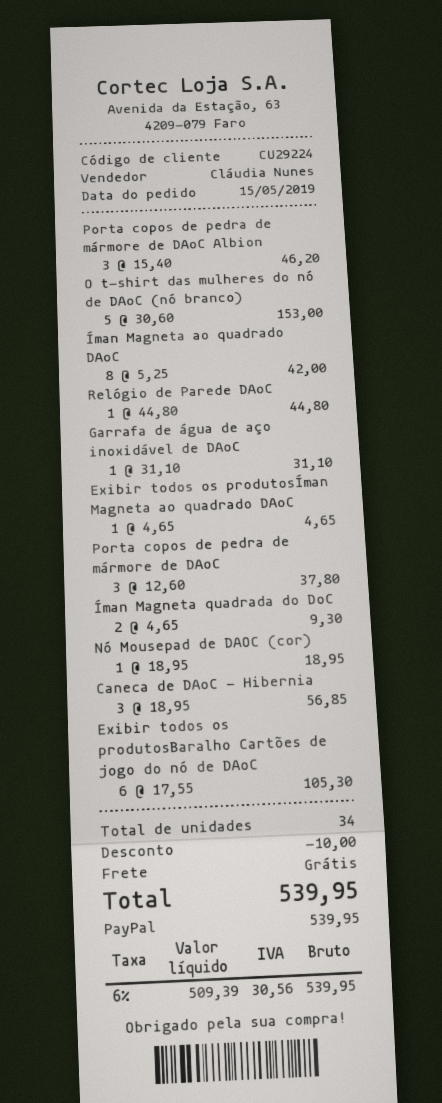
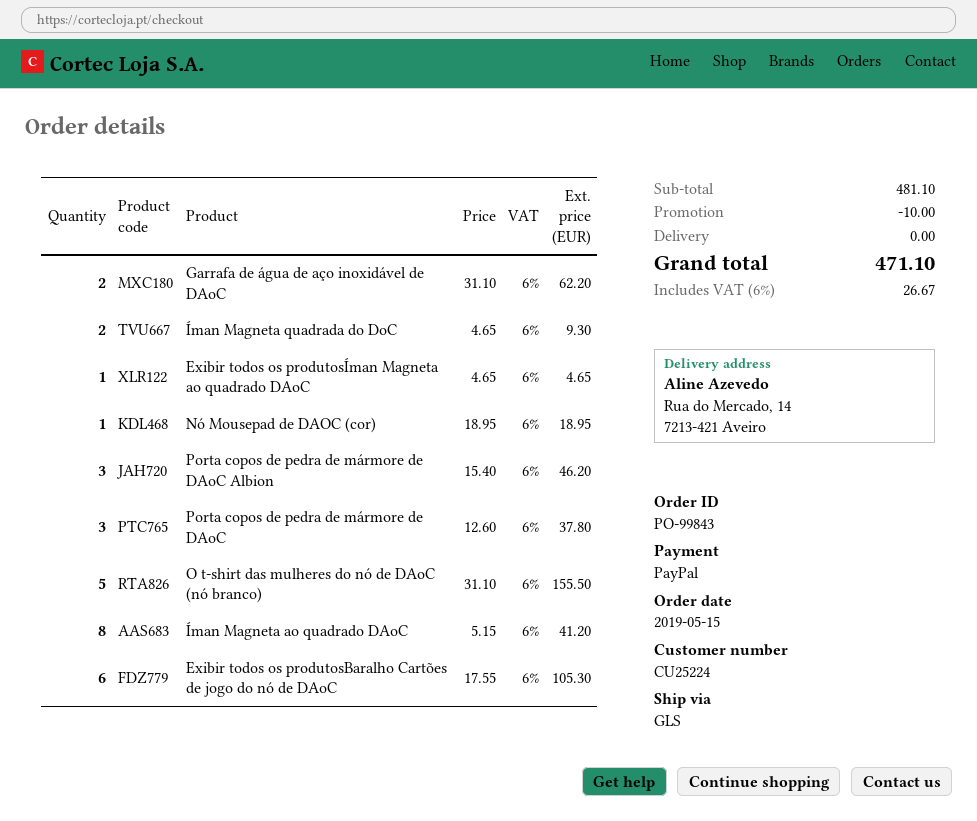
customer number: CU29224 -> CU25224
O t-shirt das mulheres do nó de DAoC (nó branco): 5 x 30.60 = 153.00 -> 5 x 31.10 = 155.50
Íman Magneta ao quadrado DAoC: 8 x 5.25 = 42.00 -> 8 x 5.15 = 41.20
Relógio de Parede DAoC: 1 x 44.80 = 44.80 -> none
Garrafa de água de aço inoxidável de DAoC: 1 x 31.10 = 31.10 -> 2 x 31.10 = 62.20
Caneca de DAoC - Hibernia: 3 x 18.95 = 56.85 -> none
tax: 6% = 30.56 -> 6% = 26.67
total: 539.95 -> 471.10

